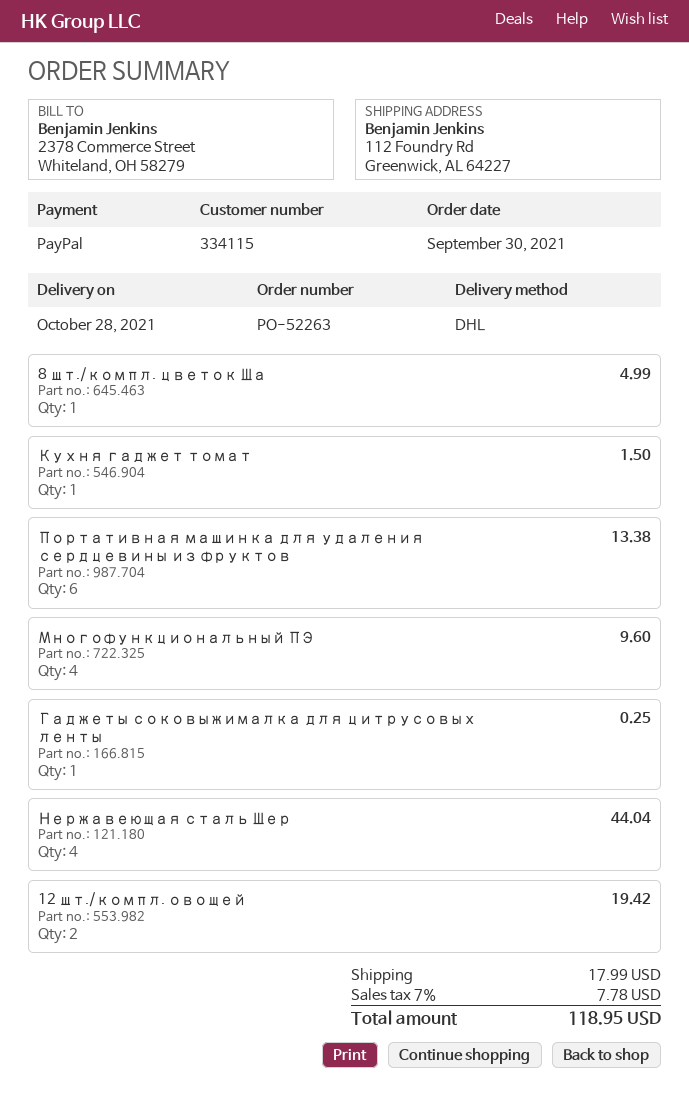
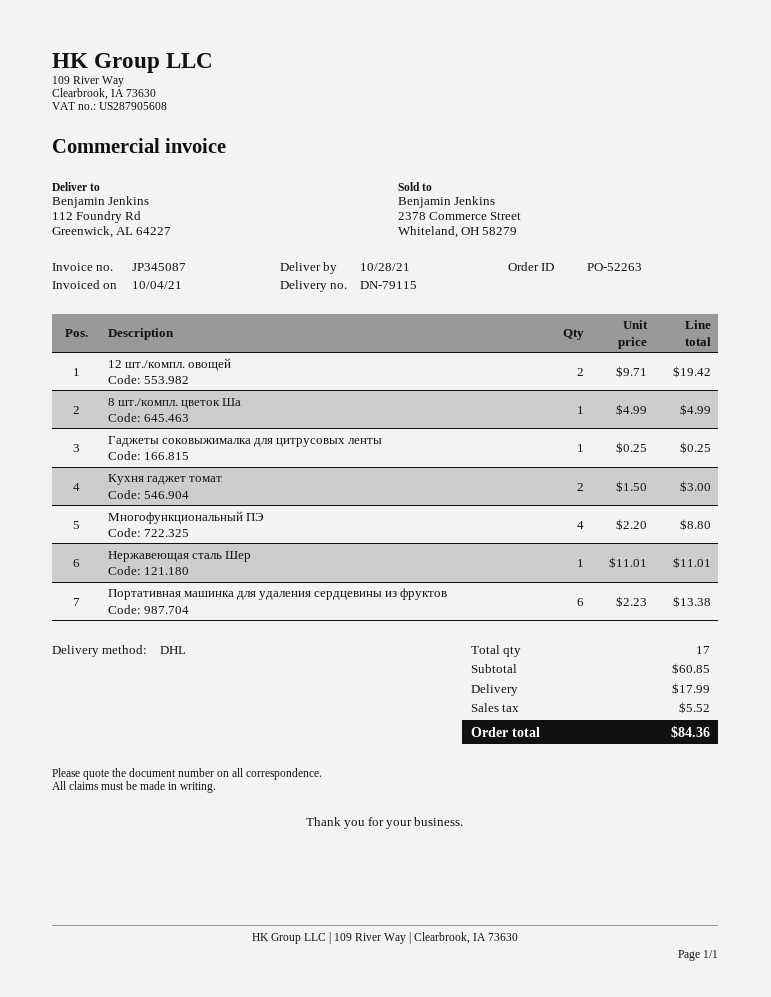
Кухня гаджет томат: 1 for 1.50 -> 2 for 3.00
Многофункциональный ПЭ: 4 for 9.60 -> 4 for 8.80
Нержавеющая сталь Шер: 4 for 44.04 -> 1 for 11.01
tax: 7.78 -> 5.52
total: 118.95 -> 84.36

